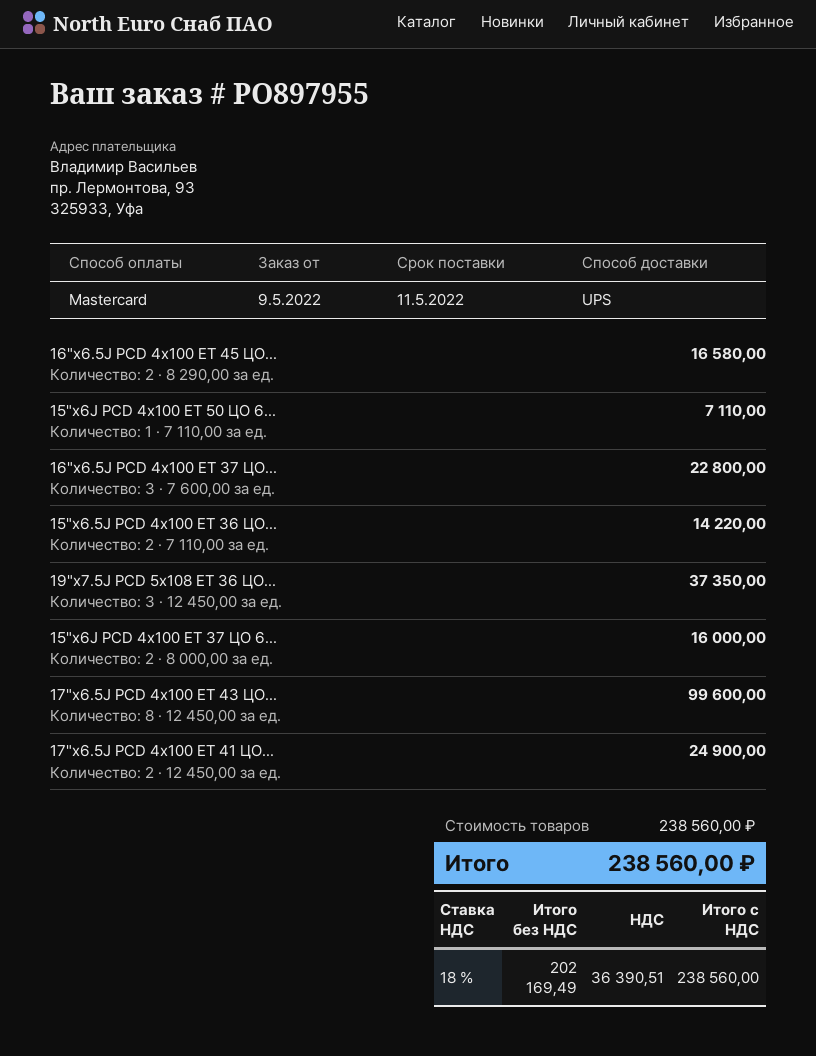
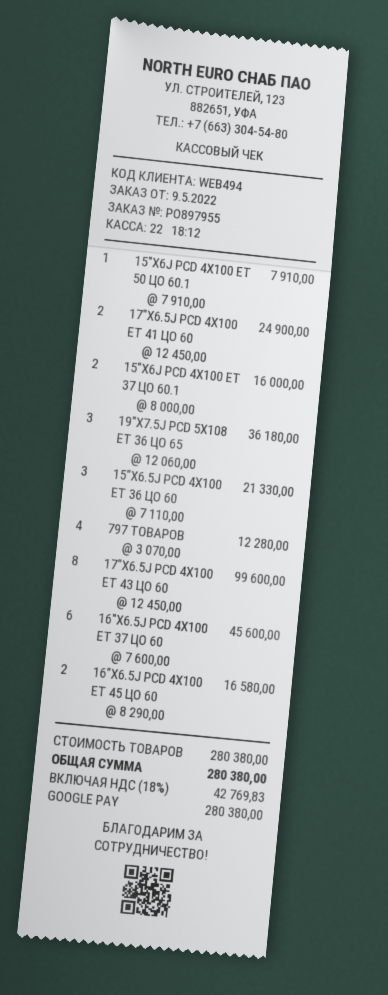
payment method: Mastercard -> Google Pay
15"x6J PCD 4x100 ЕТ 50 ЦО 6...: 1 x 7110.00 = 7110.00 -> 1 x 7910.00 = 7910.00
16"x6.5J PCD 4x100 ЕТ 37 ЦО...: 3 x 7600.00 = 22800.00 -> 6 x 7600.00 = 45600.00
15"x6.5J PCD 4x100 ЕТ 36 ЦО...: 2 x 7110.00 = 14220.00 -> 3 x 7110.00 = 21330.00
19"x7.5J PCD 5x108 ЕТ 36 ЦО...: 3 x 12450.00 = 37350.00 -> 3 x 12060.00 = 36180.00
797 ТОВАРОВ: none -> 4 x 3070.00 = 12280.00
subtotal: 238560.00 -> 280380.00
tax: 18% = 36390.51 -> 18% = 42769.83
total: 238560.00 -> 280380.00

